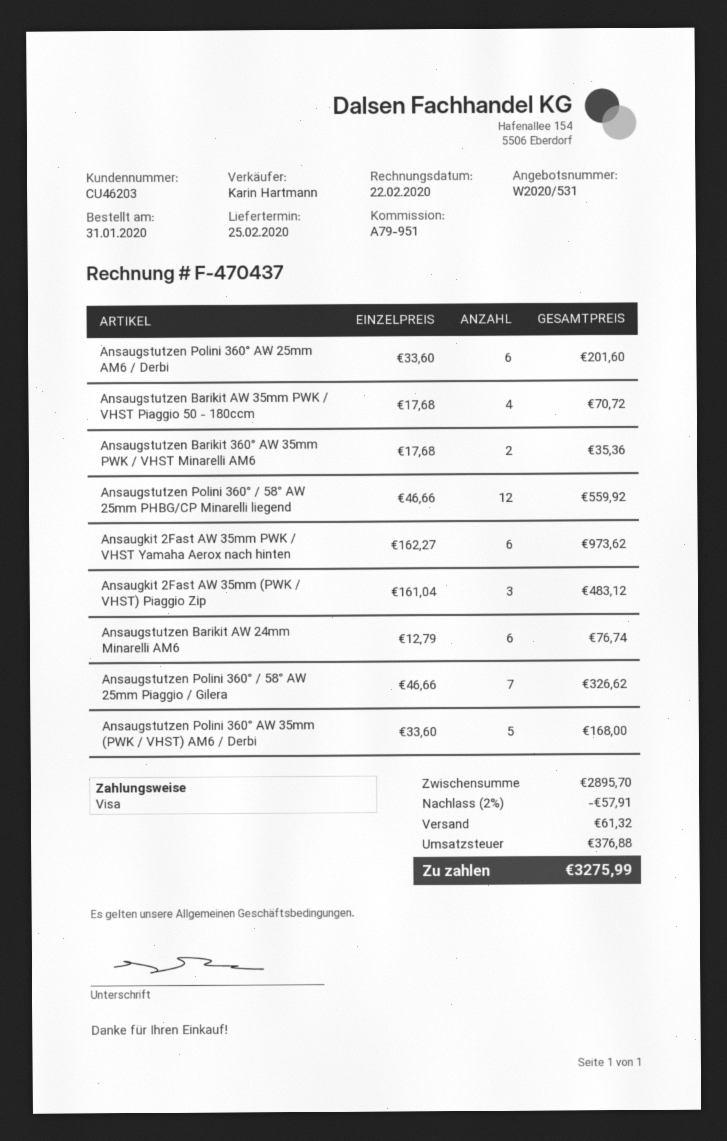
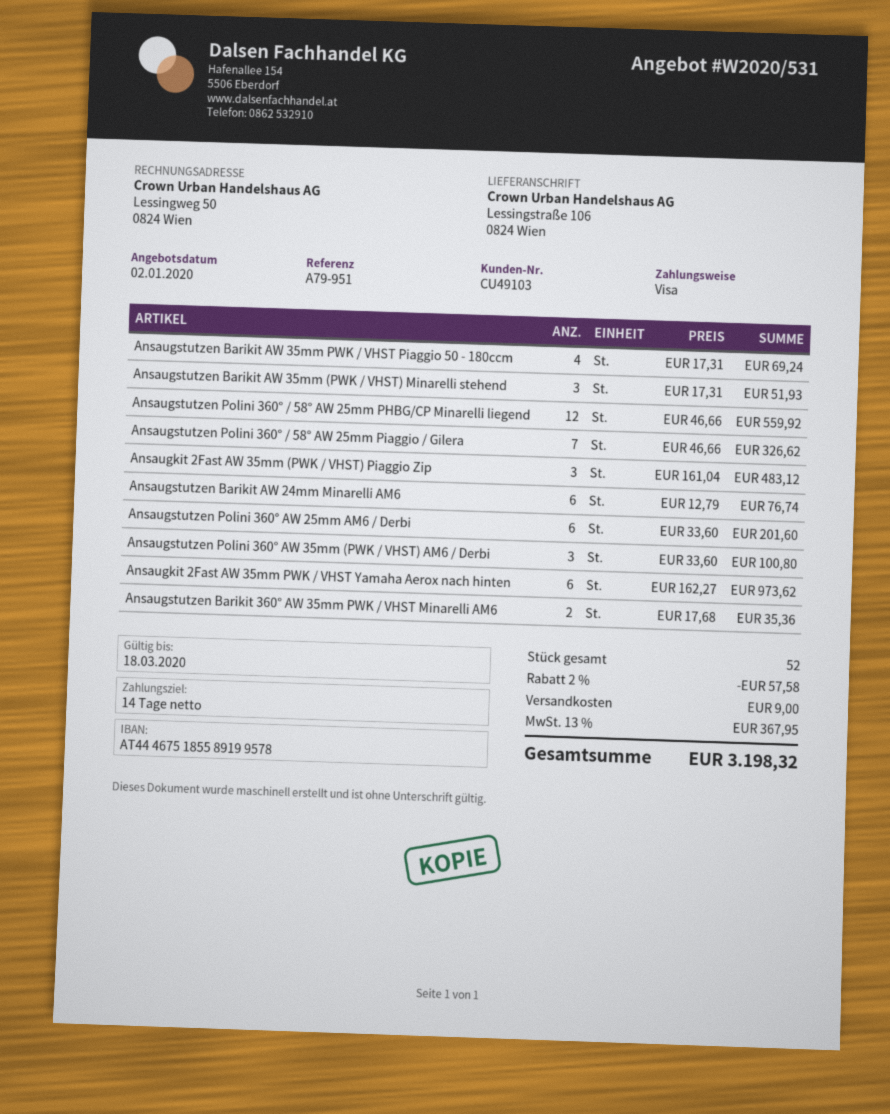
customer number: CU46203 -> CU49103
Ansaugstutzen Barikit AW 35mm PWK / VHST Piaggio 50 - 180ccm: 4 x 17.68 = 70.72 -> 4 x 17.31 = 69.24
Ansaugstutzen Polini 360° AW 35mm (PWK / VHST) AM6 / Derbi: 5 x 33.60 = 168.00 -> 3 x 33.60 = 100.80
Ansaugstutzen Barikit AW 35mm (PWK / VHST) Minarelli stehend: none -> 3 x 17.31 = 51.93
discount: 2% = 57.91 -> 2% = 57.58
shipping: 61.32 -> 9.00
tax: 376.88 -> 367.95
total: 3275.99 -> 3198.32

